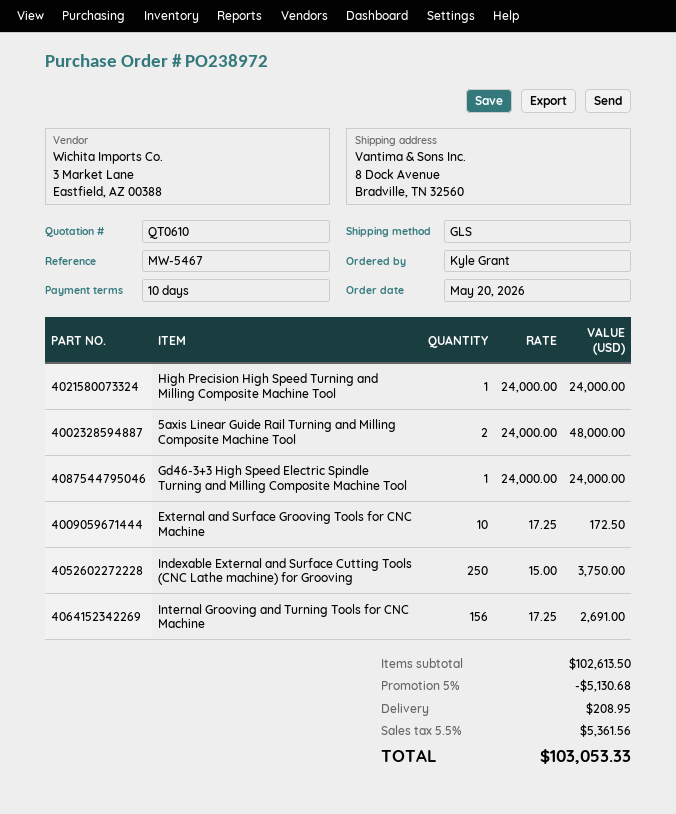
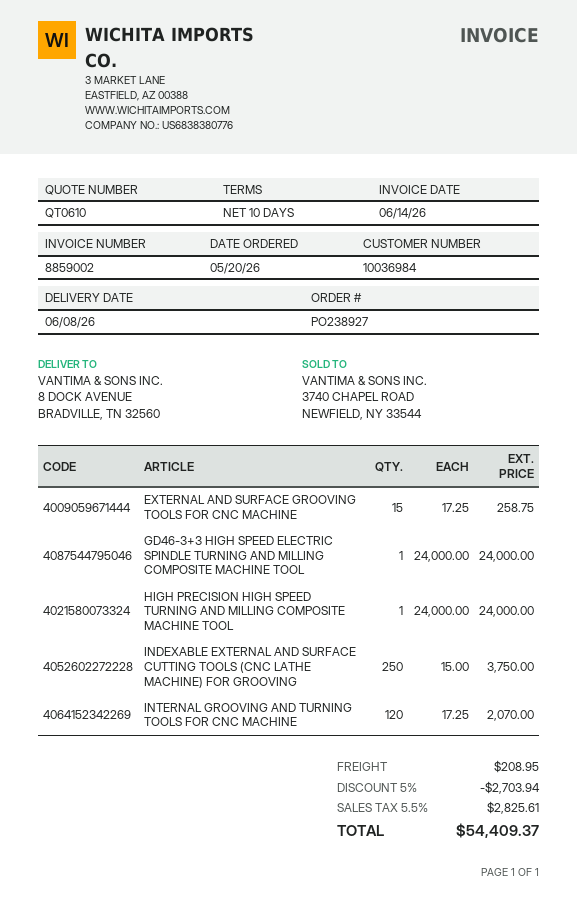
order number: PO238972 -> PO238927
5axis Linear Guide Rail Turning and Milling Composite Machine Tool: 2 x 24000.00 = 48000.00 -> none
External and Surface Grooving Tools for CNC Machine: 10 x 17.25 = 172.50 -> 15 x 17.25 = 258.75
Internal Grooving and Turning Tools for CNC Machine: 156 x 17.25 = 2691.00 -> 120 x 17.25 = 2070.00
discount: 5% = 5130.68 -> 5% = 2703.94
tax: 5.5% = 5361.56 -> 5.5% = 2825.61
total: 103053.33 -> 54409.37

